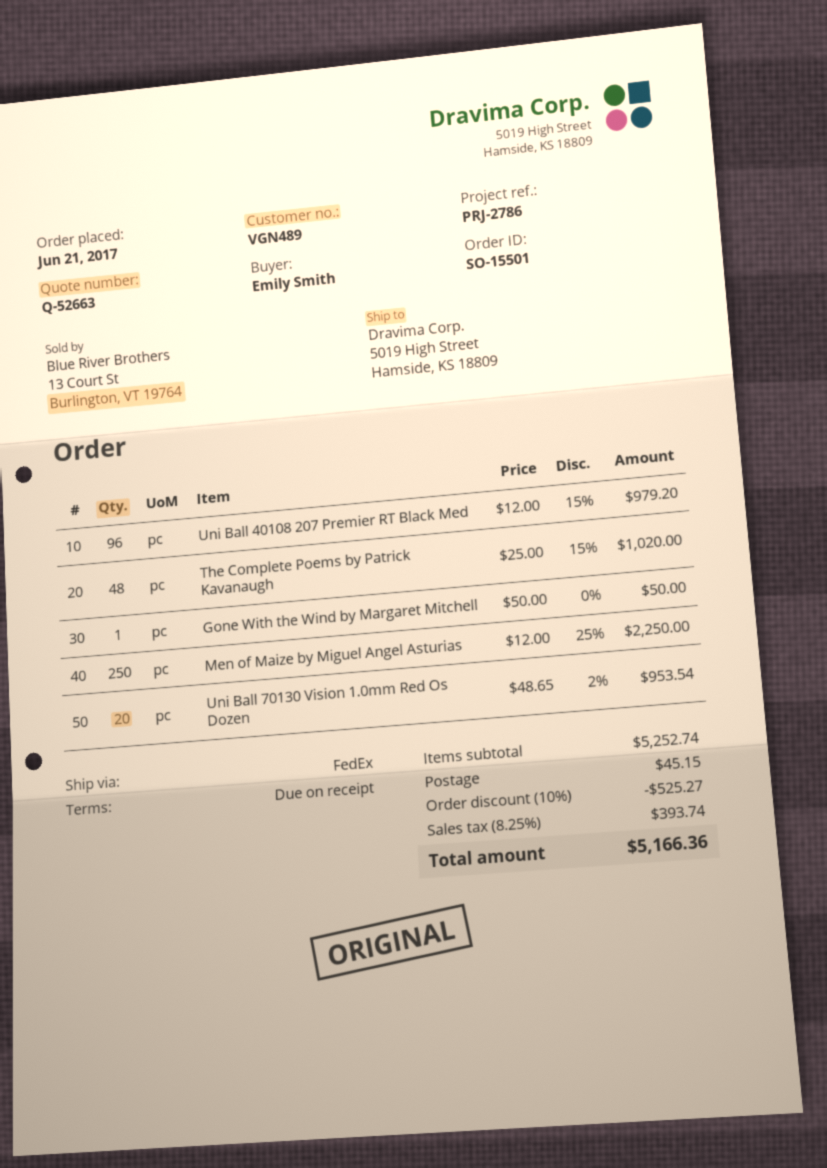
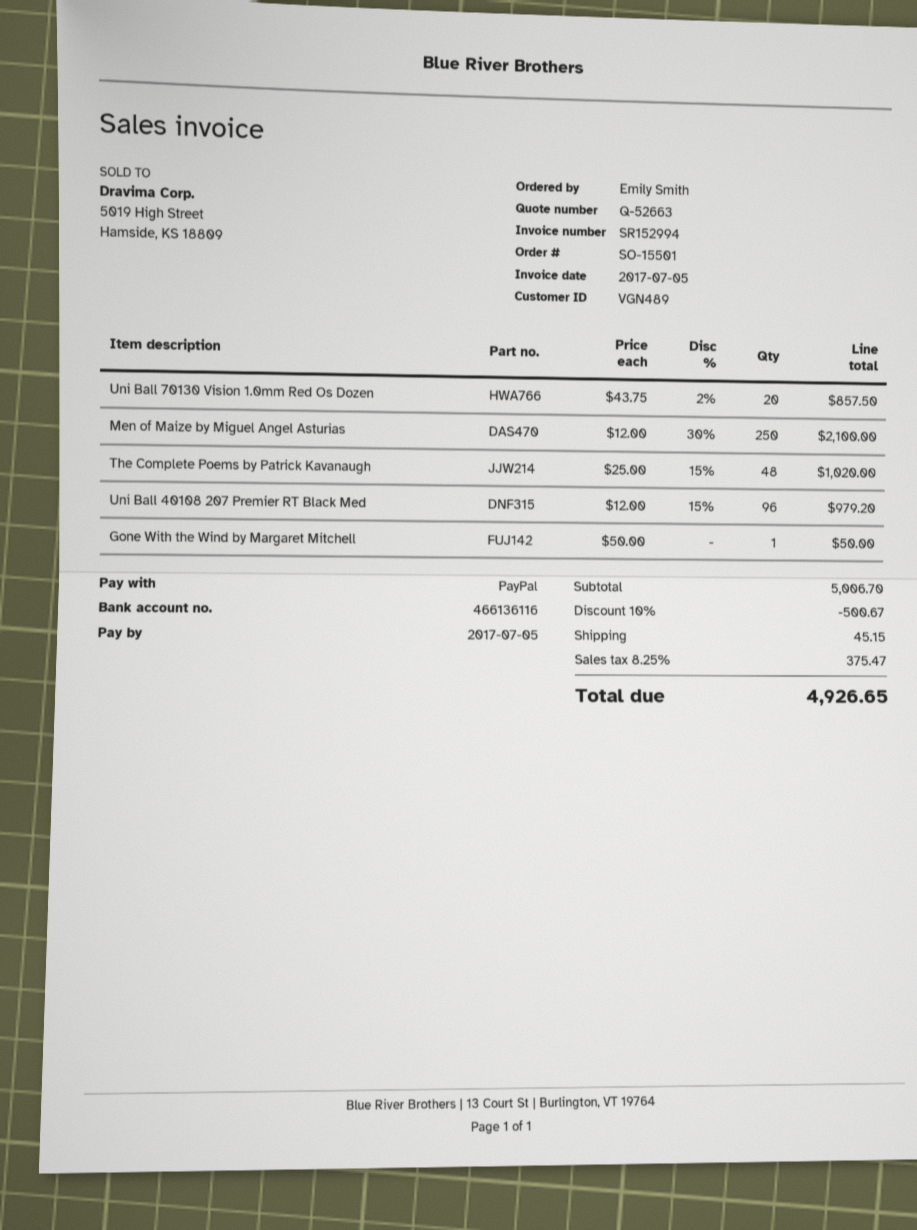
Men of Maize by Miguel Angel Asturias: 250 x 12.00 - 25% = 2250.00 -> 250 x 12.00 - 30% = 2100.00
Uni Ball 70130 Vision 1.0mm Red Os Dozen: 20 x 48.65 - 2% = 953.54 -> 20 x 43.75 - 2% = 857.50
subtotal: 5252.74 -> 5006.70
discount: 10% = 525.27 -> 10% = 500.67
tax: 8.25% = 393.74 -> 8.25% = 375.47
total: 5166.36 -> 4926.65

